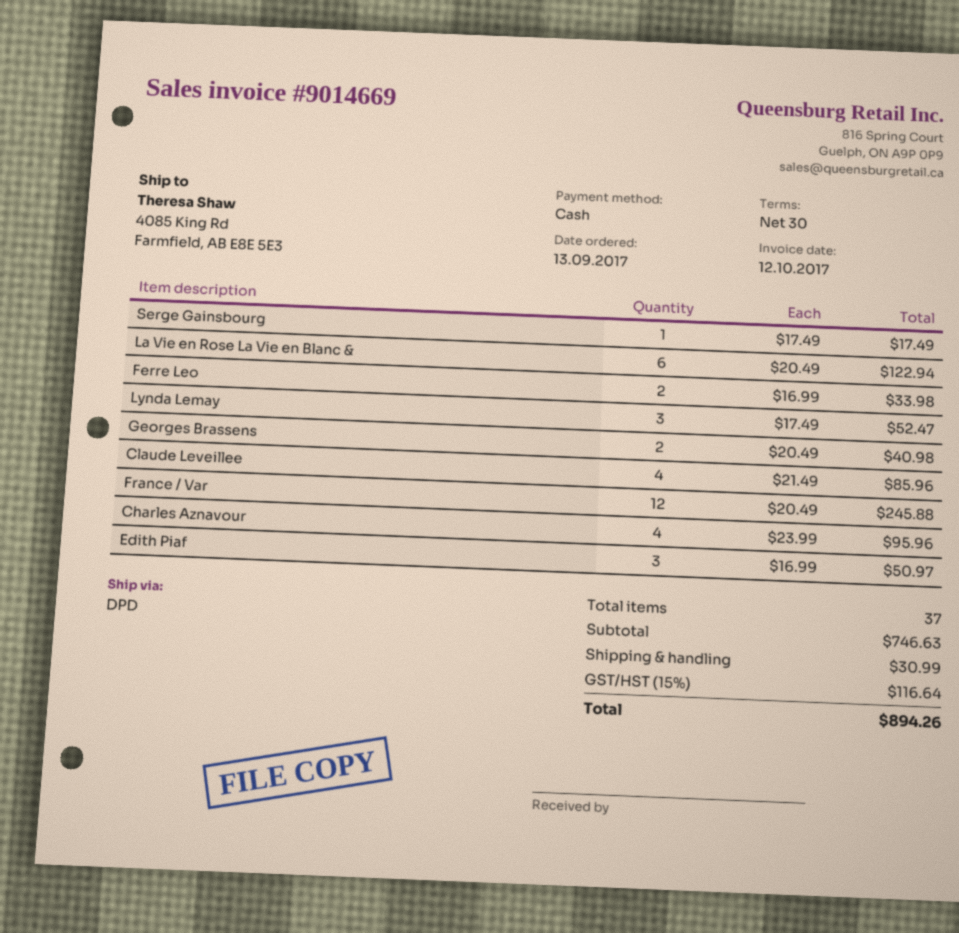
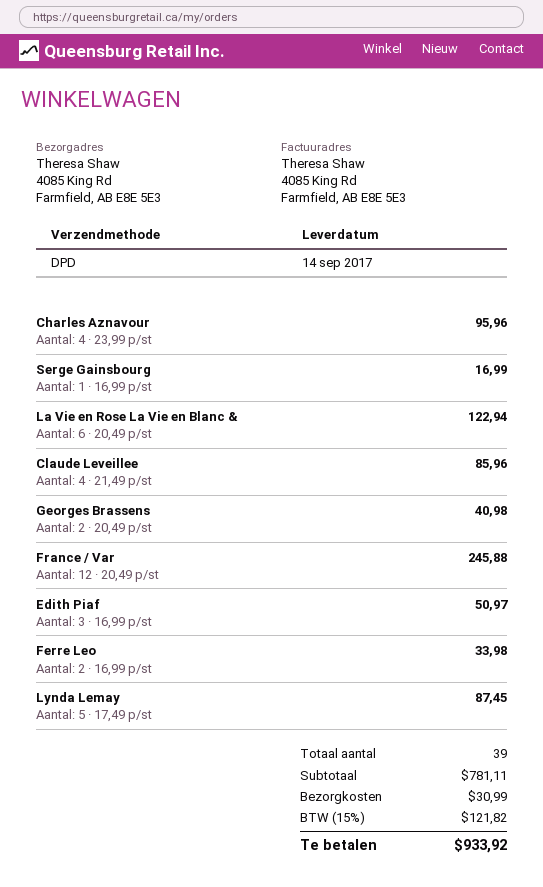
Serge Gainsbourg: 1 x 17.49 = 17.49 -> 1 x 16.99 = 16.99
Lynda Lemay: 3 x 17.49 = 52.47 -> 5 x 17.49 = 87.45
total quantity: 37 -> 39
subtotal: 746.63 -> 781.11
tax: 15% = 116.64 -> 15% = 121.82
total: 894.26 -> 933.92

